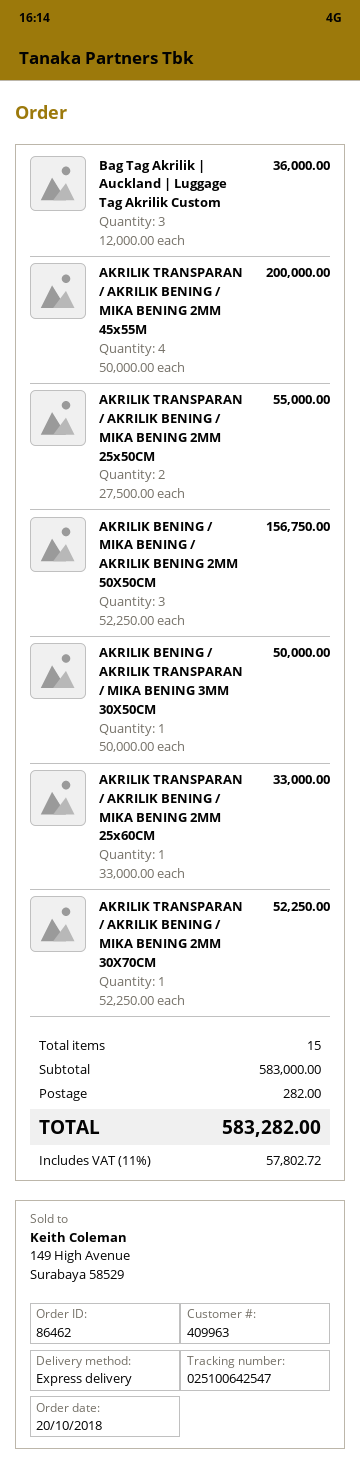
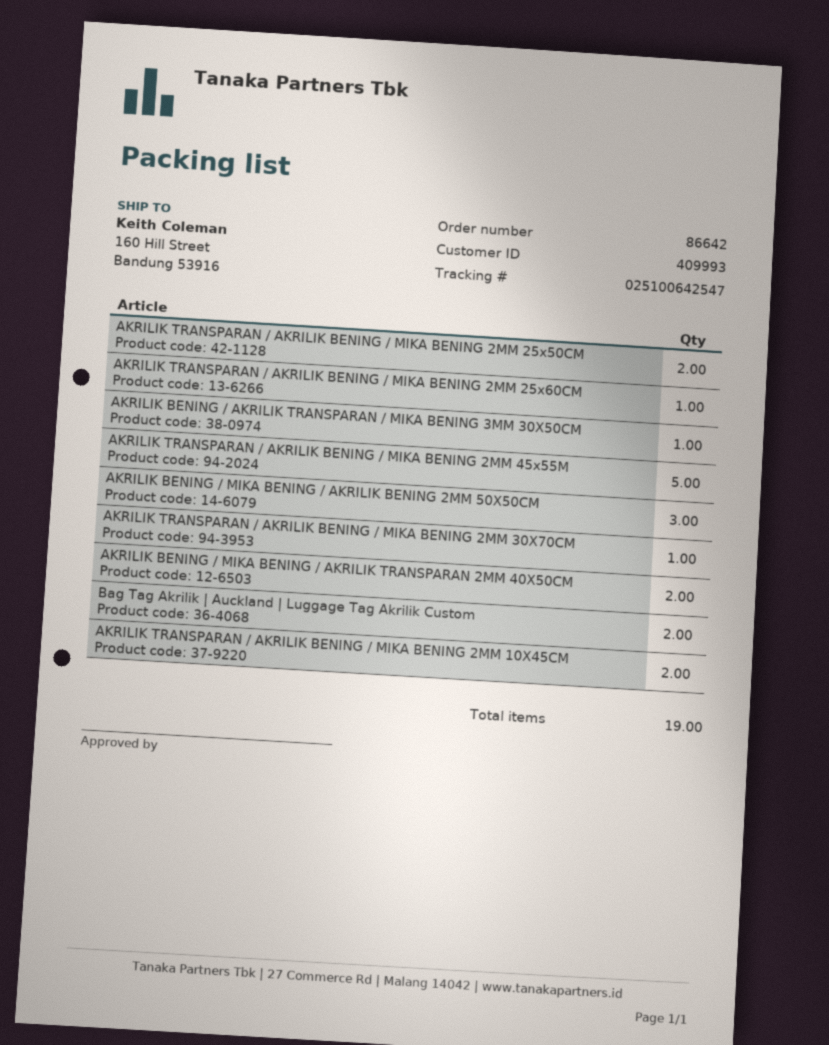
order number: 86462 -> 86642
customer number: 409963 -> 409993
Bag Tag Akrilik | Auckland | Luggage Tag Akrilik Custom: 3 -> 2
AKRILIK TRANSPARAN / AKRILIK BENING / MIKA BENING 2MM 45x55M: 4 -> 5
AKRILIK BENING / MIKA BENING / AKRILIK TRANSPARAN 2MM 40X50CM: none -> 2
AKRILIK TRANSPARAN / AKRILIK BENING / MIKA BENING 2MM 10X45CM: none -> 2
total quantity: 15 -> 19

